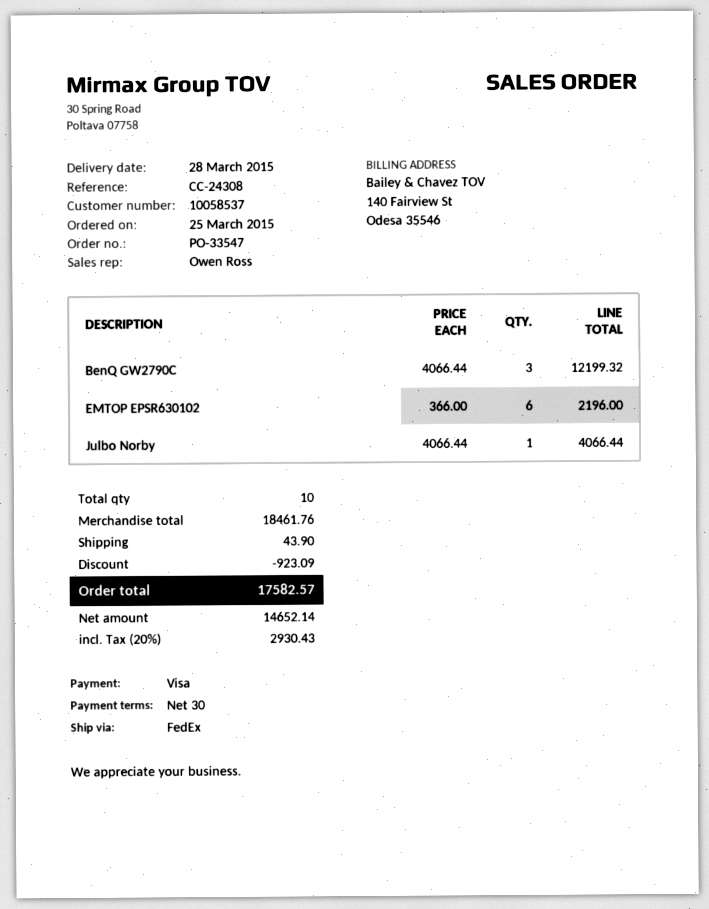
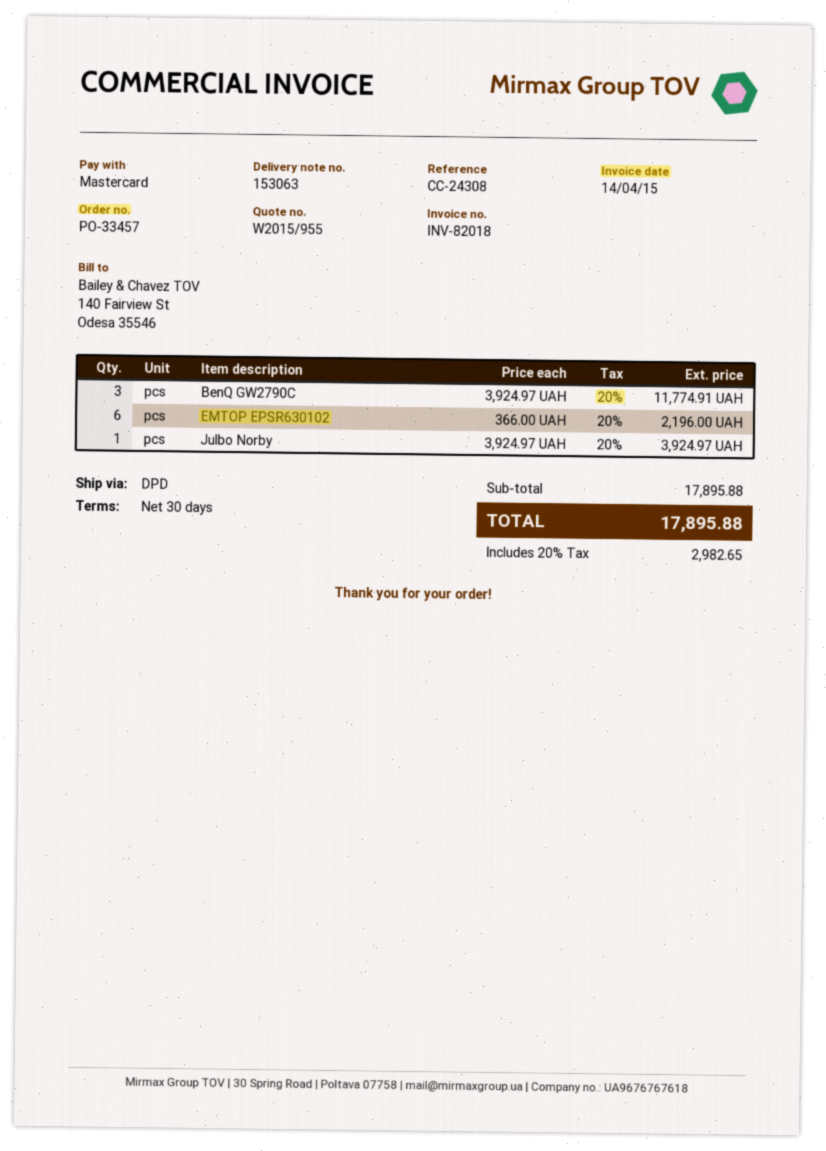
order number: PO-33547 -> PO-33457
payment method: Visa -> Mastercard
shipping method: FedEx -> DPD
BenQ GW2790C: 3 x 4066.44 = 12199.32 -> 3 x 3924.97 = 11774.91
Julbo Norby: 1 x 4066.44 = 4066.44 -> 1 x 3924.97 = 3924.97
subtotal: 18461.76 -> 17895.88
discount: 923.09 -> none
shipping: 43.90 -> none
tax: 20% = 2930.43 -> 20% = 2982.65
total: 17582.57 -> 17895.88

